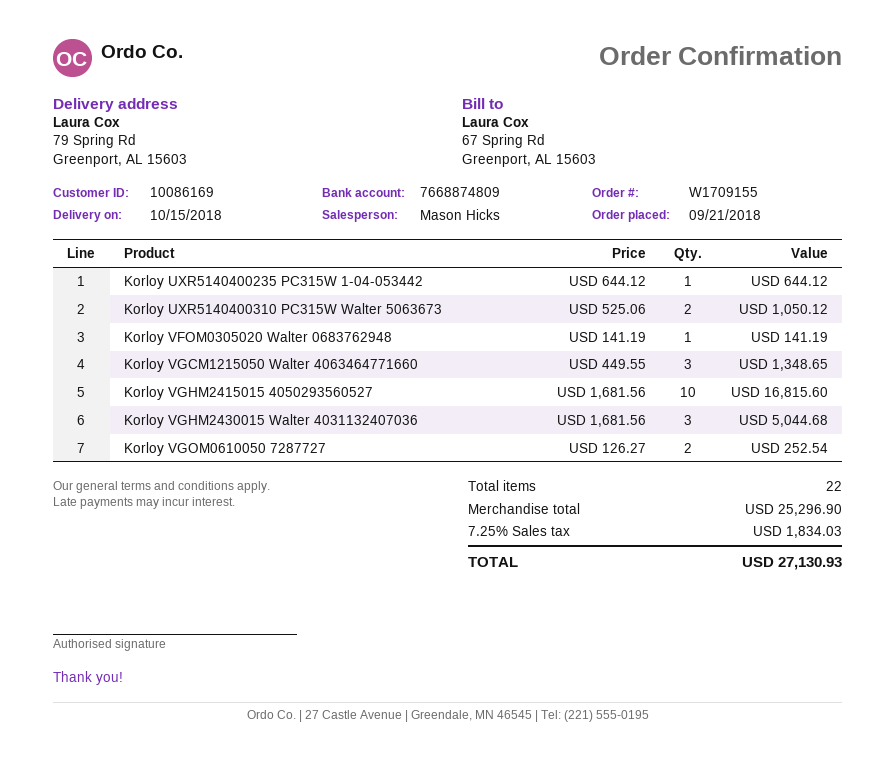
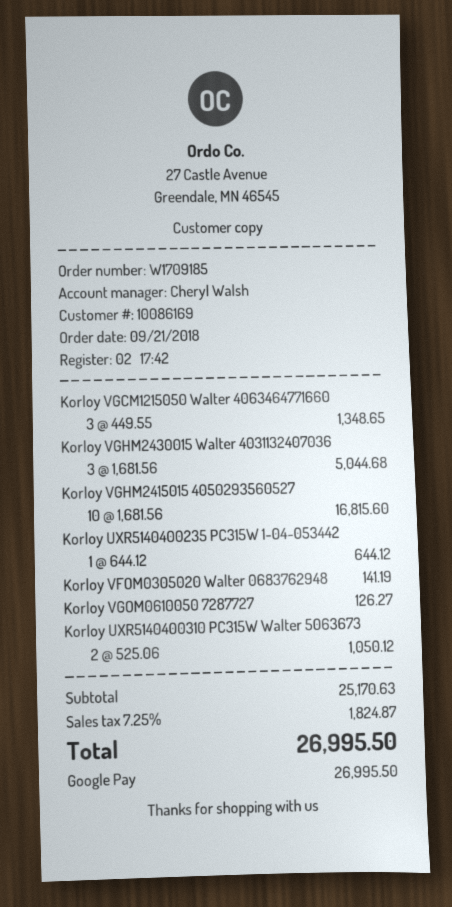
order number: W1709155 -> W1709185
sales rep: Mason Hicks -> Cheryl Walsh
Korloy VGOM0610050 7287727: 2 x 126.27 = 252.54 -> 1 x 126.27 = 126.27
subtotal: 25296.90 -> 25170.63
tax: 7.25% = 1834.03 -> 7.25% = 1824.87
total: 27130.93 -> 26995.50

